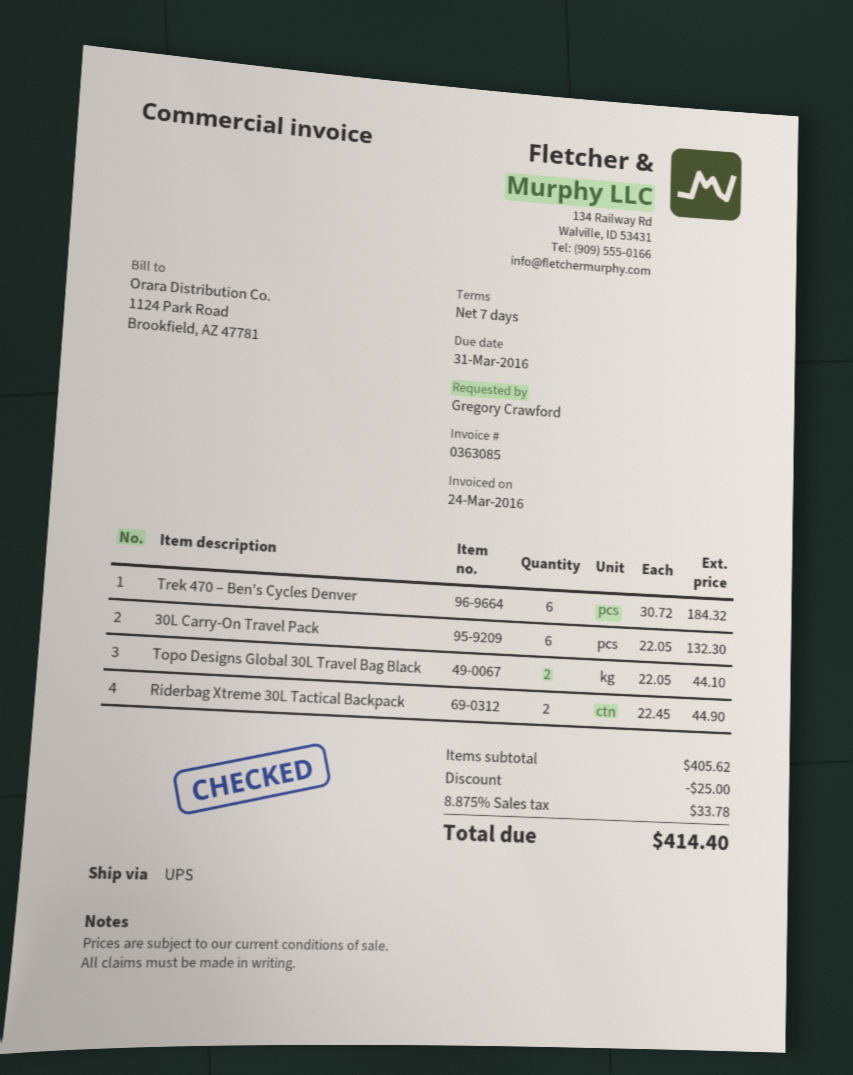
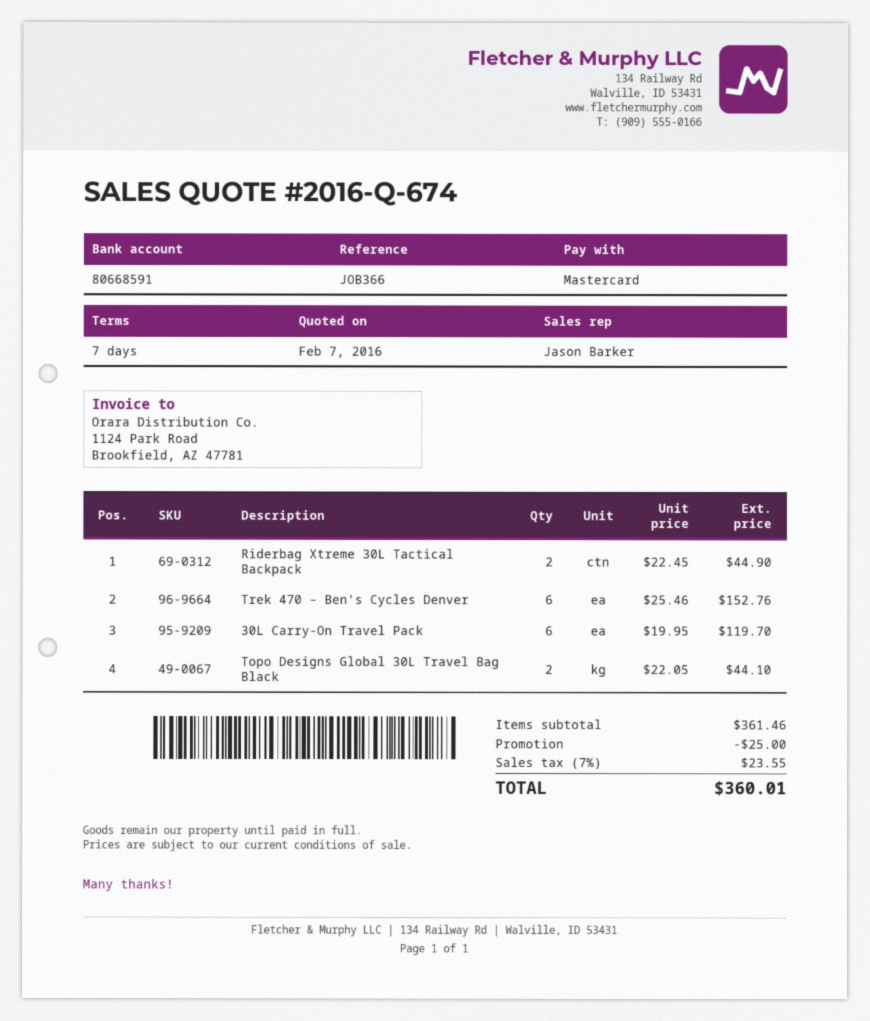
Trek 470 – Ben's Cycles Denver: 6 x 30.72 = 184.32 -> 6 x 25.46 = 152.76
30L Carry-On Travel Pack: 6 x 22.05 = 132.30 -> 6 x 19.95 = 119.70
subtotal: 405.62 -> 361.46
tax: 8.875% = 33.78 -> 7% = 23.55
total: 414.40 -> 360.01

